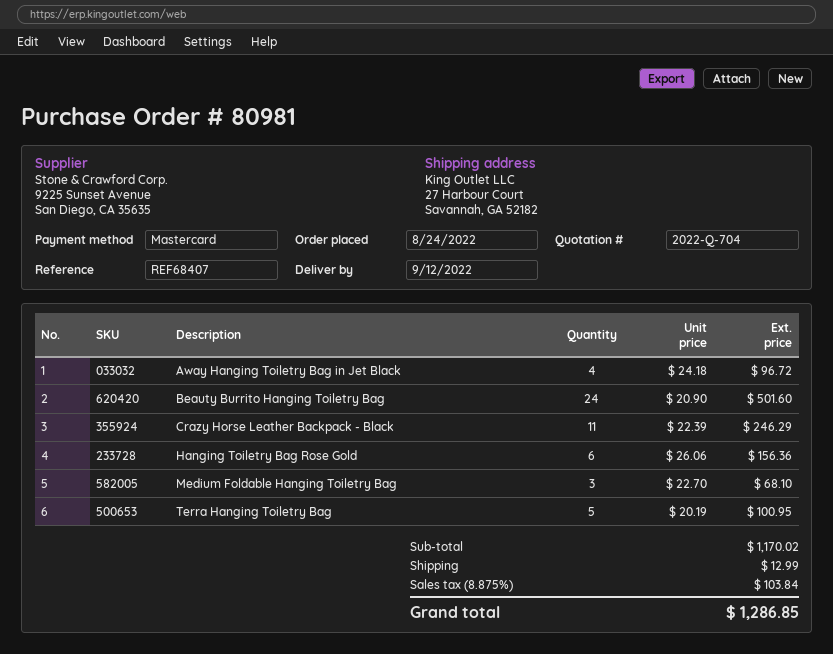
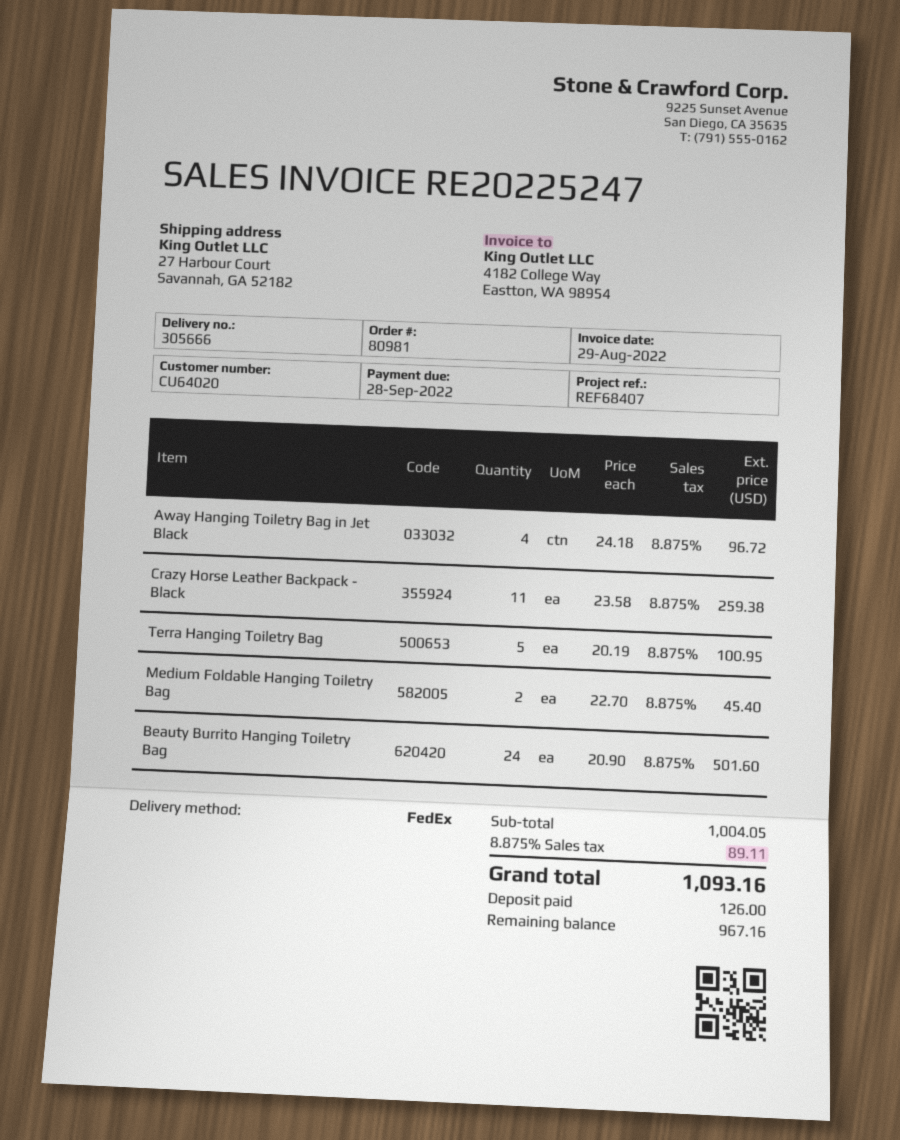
Crazy Horse Leather Backpack - Black: 11 x 22.39 = 246.29 -> 11 x 23.58 = 259.38
Hanging Toiletry Bag Rose Gold: 6 x 26.06 = 156.36 -> none
Medium Foldable Hanging Toiletry Bag: 3 x 22.70 = 68.10 -> 2 x 22.70 = 45.40
subtotal: 1170.02 -> 1004.05
shipping: 12.99 -> none
tax: 8.875% = 103.84 -> 8.875% = 89.11
total: 1286.85 -> 1093.16

